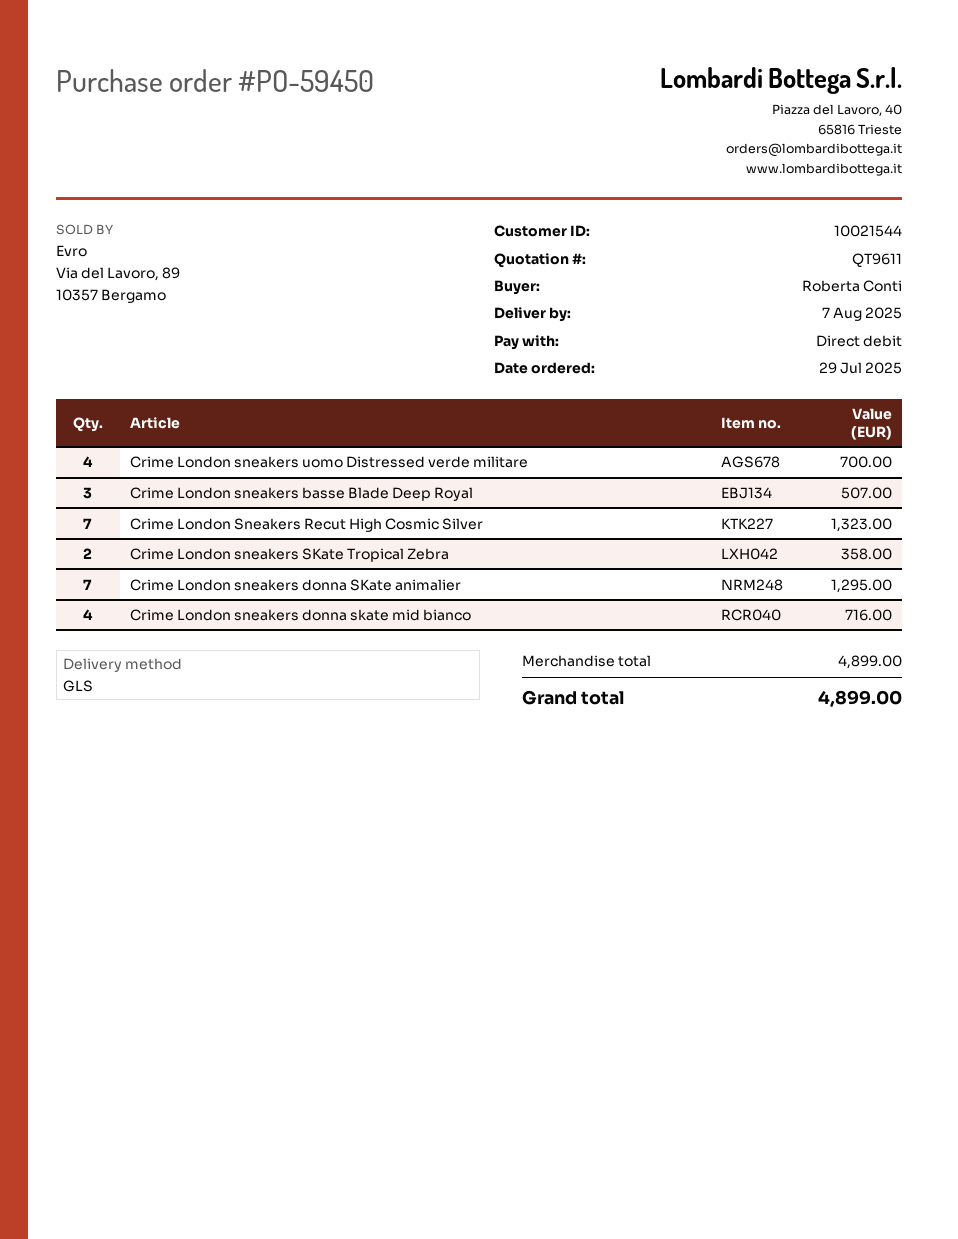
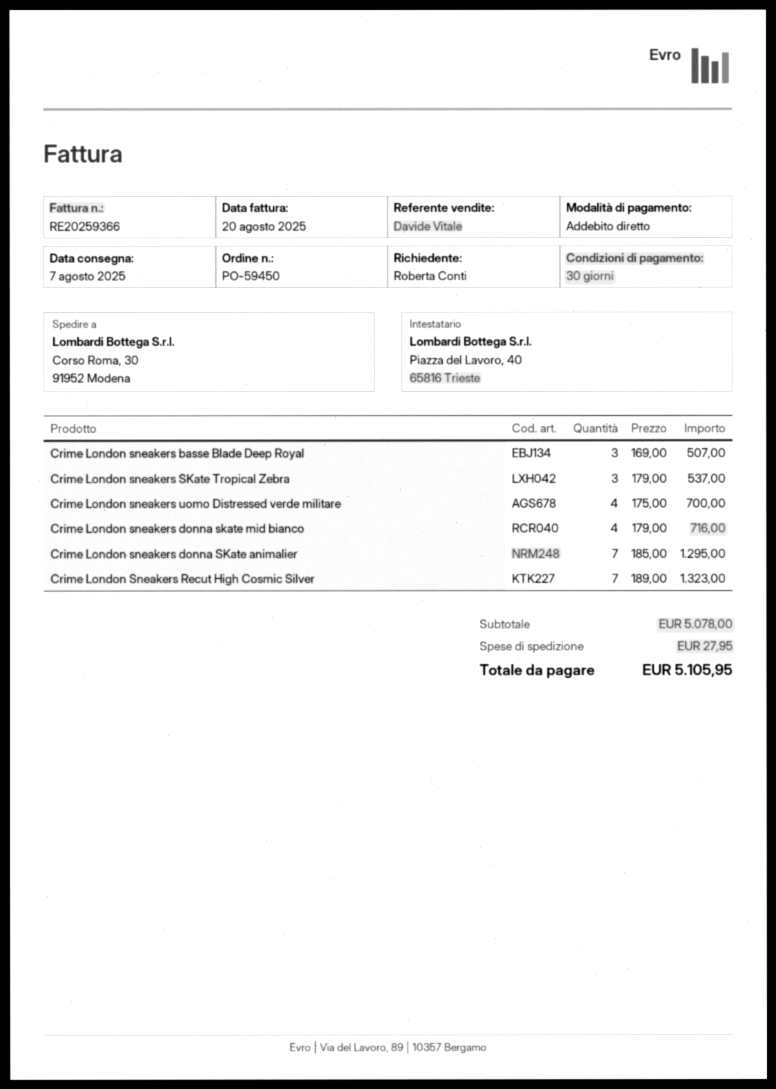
Crime London sneakers SKate Tropical Zebra: 2 for 358.00 -> 3 for 537.00
subtotal: 4899.00 -> 5078.00
shipping: none -> 27.95
total: 4899.00 -> 5105.95

